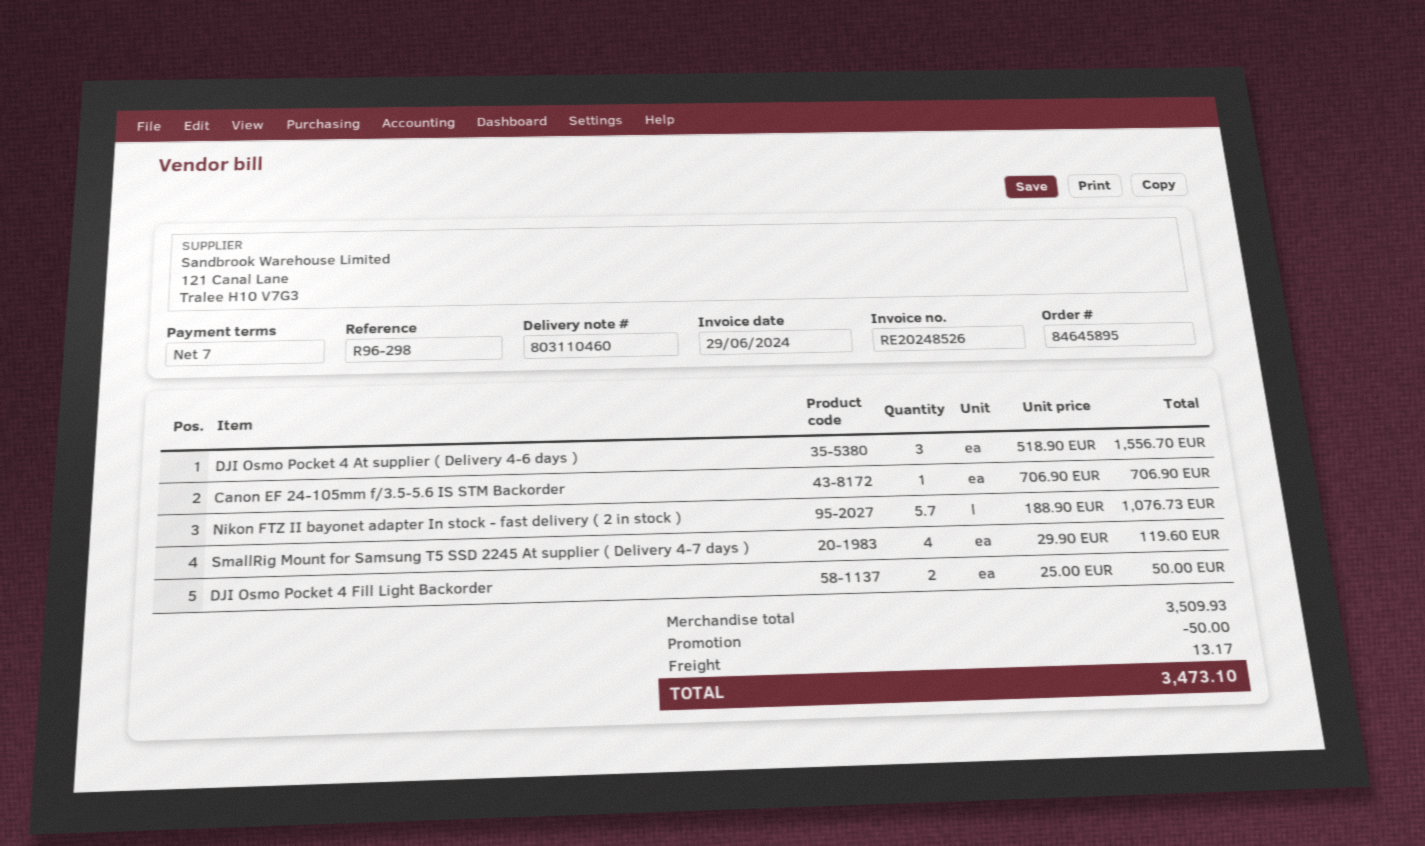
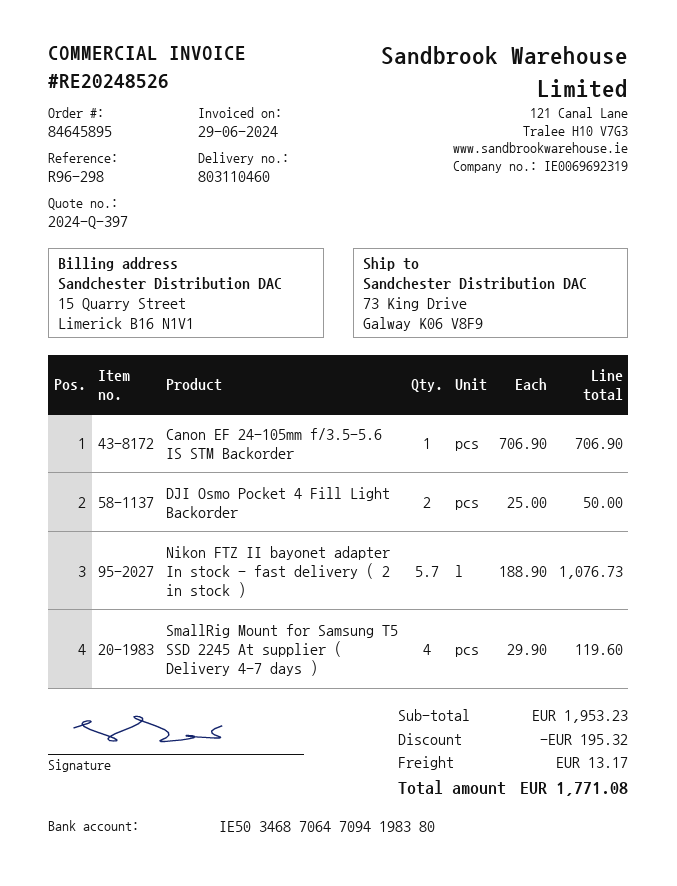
DJI Osmo Pocket 4 At supplier ( Delivery 4-6 days ): 3 x 518.90 = 1556.70 -> none
subtotal: 3509.93 -> 1953.23
discount: 50.00 -> 195.32
total: 3473.10 -> 1771.08

